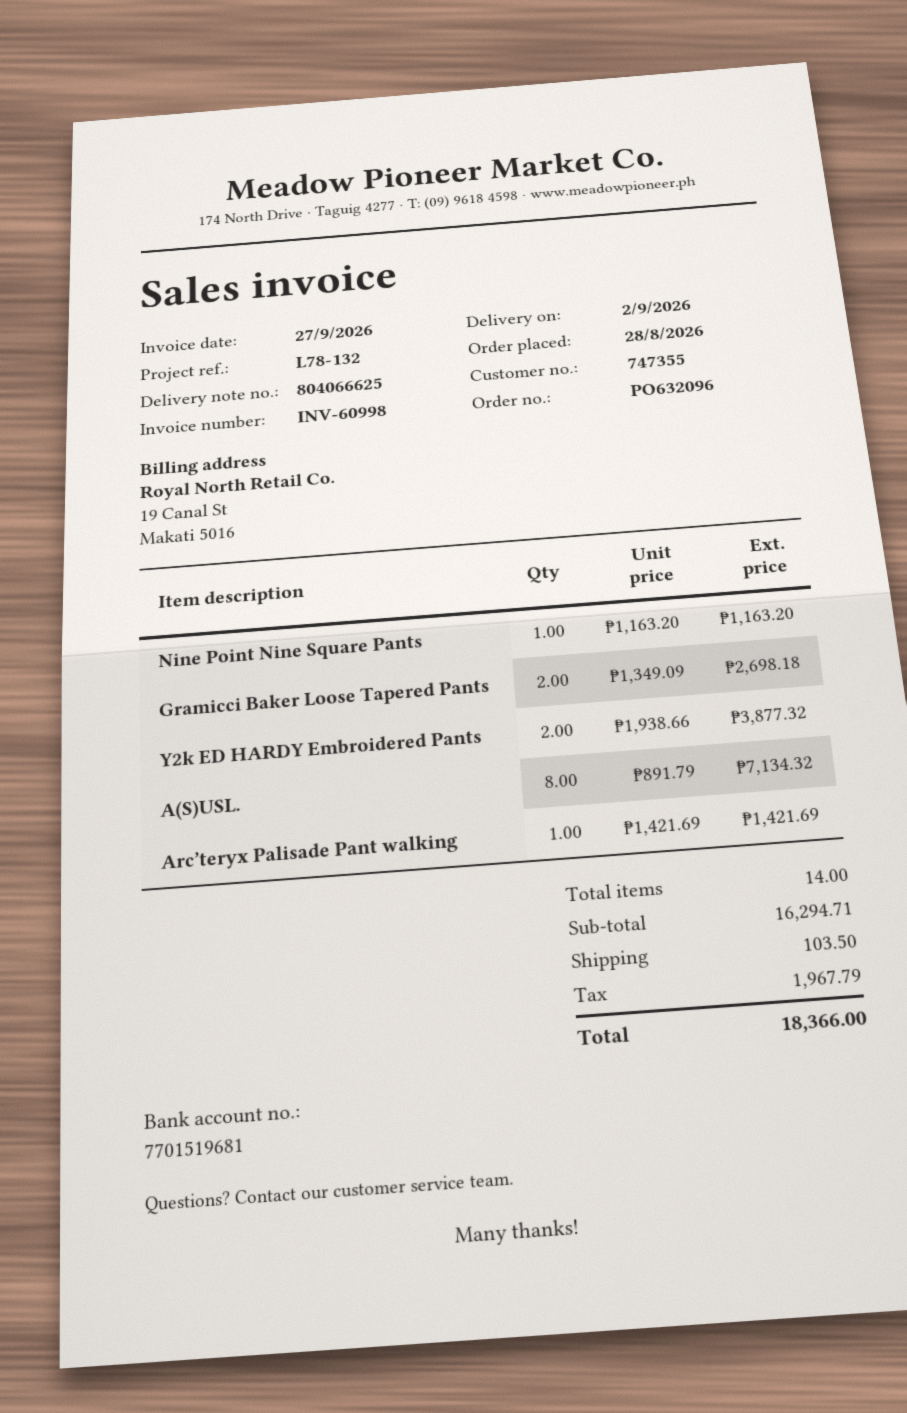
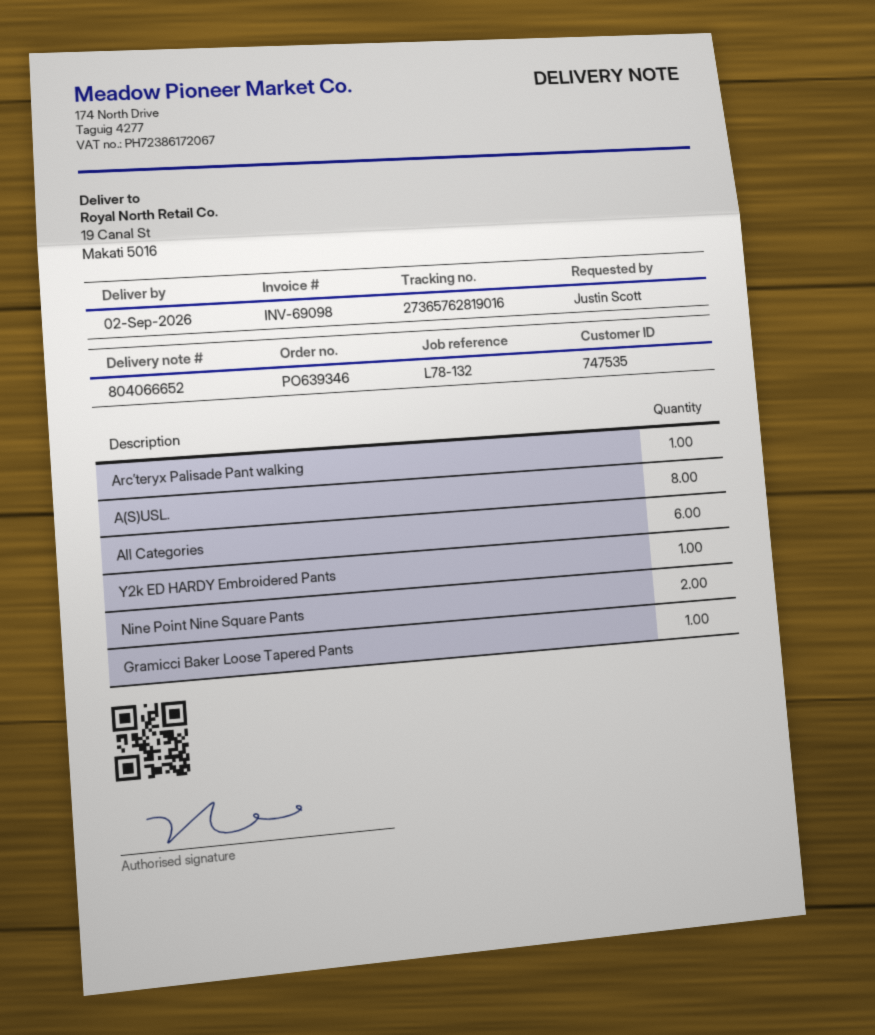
order number: PO632096 -> PO639346
delivery note number: 804066625 -> 804066652
invoice number: INV-60998 -> INV-69098
customer number: 747355 -> 747535
Nine Point Nine Square Pants: 1 -> 2
Gramicci Baker Loose Tapered Pants: 2 -> 1
Y2k ED HARDY Embroidered Pants: 2 -> 1
All Categories: none -> 6

